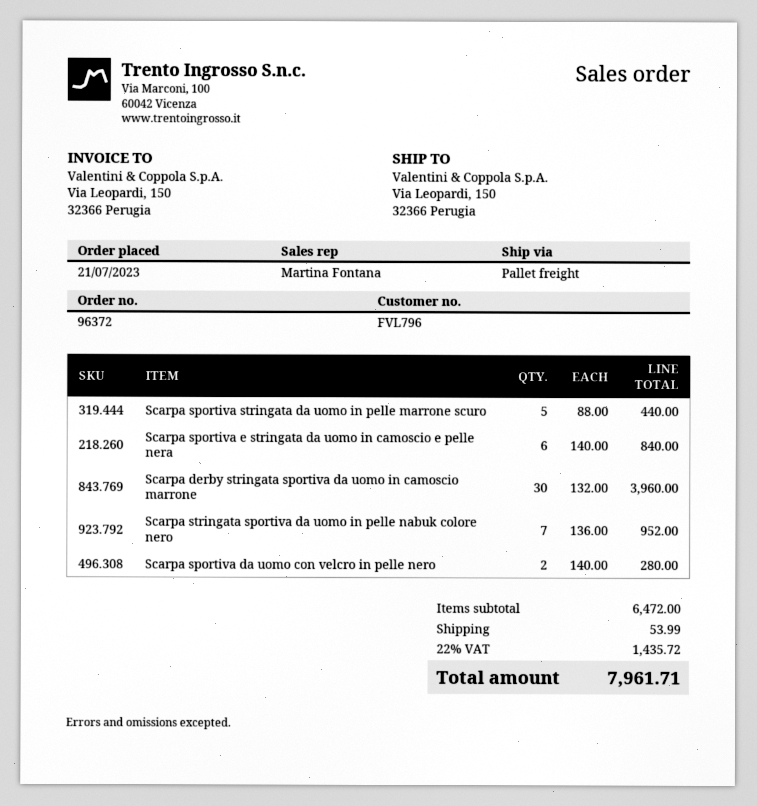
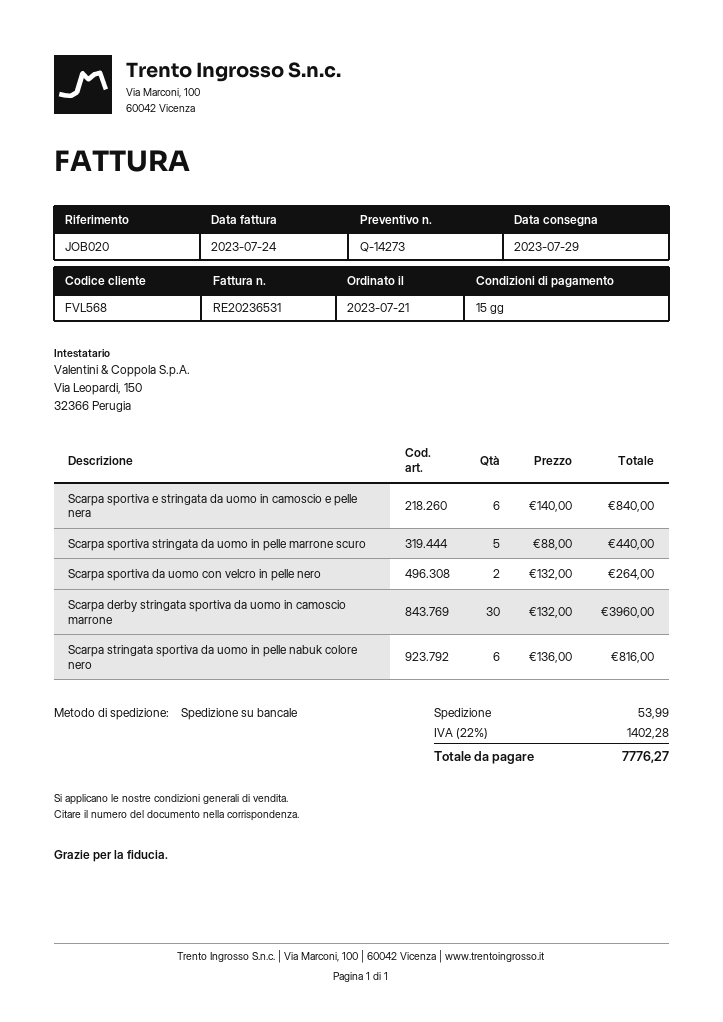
customer number: FVL796 -> FVL568
Scarpa stringata sportiva da uomo in pelle nabuk colore nero: 7 x 136.00 = 952.00 -> 6 x 136.00 = 816.00
Scarpa sportiva da uomo con velcro in pelle nero: 2 x 140.00 = 280.00 -> 2 x 132.00 = 264.00
tax: 22% = 1435.72 -> 22% = 1402.28
total: 7961.71 -> 7776.27

